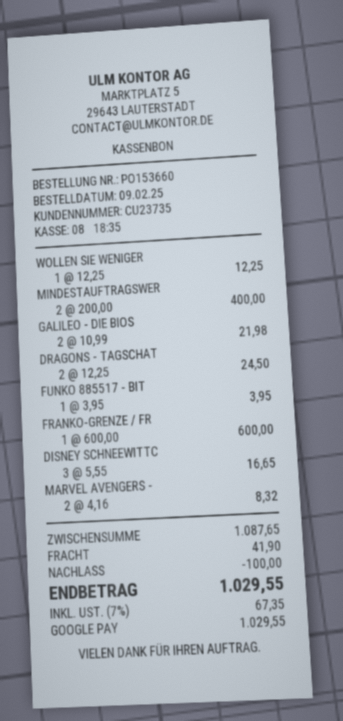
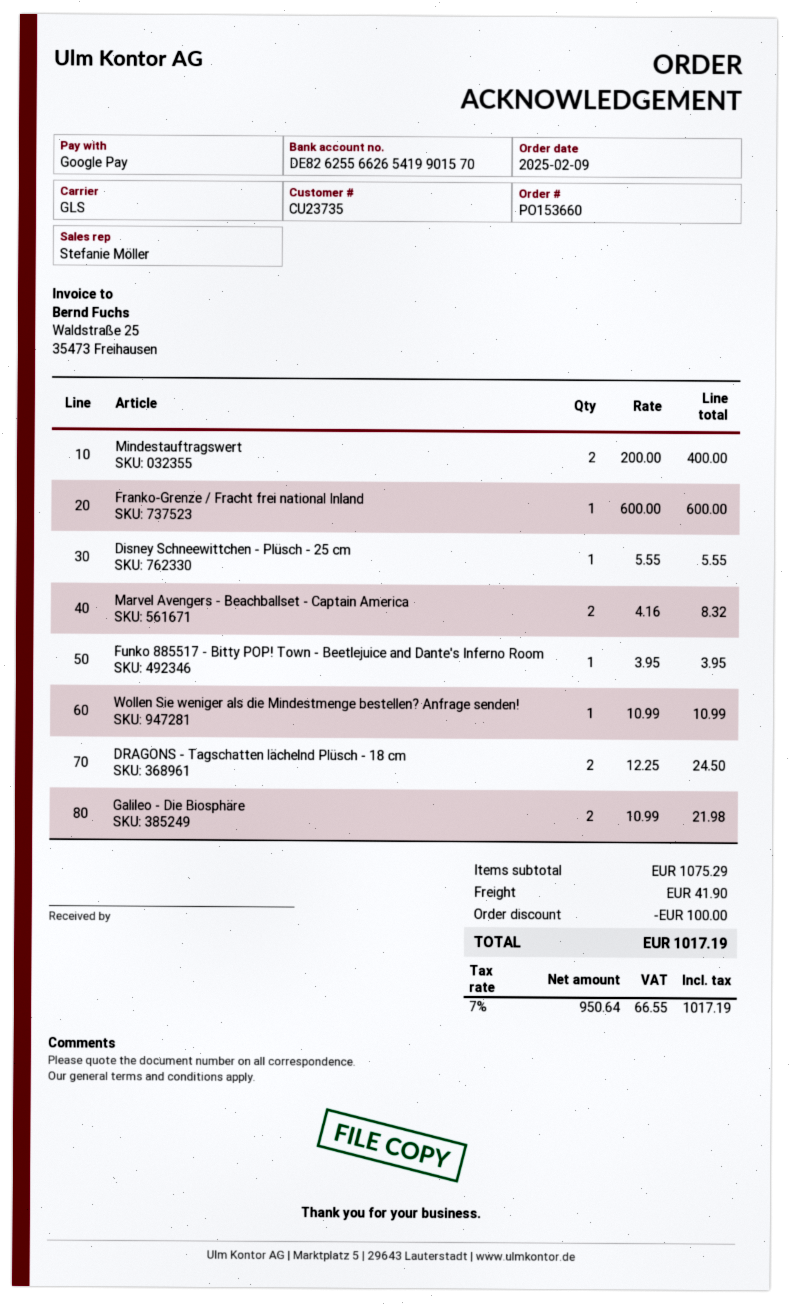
WOLLEN SIE WENIGER: 1 x 12.25 = 12.25 -> 1 x 10.99 = 10.99
DISNEY SCHNEEWITTC: 3 x 5.55 = 16.65 -> 1 x 5.55 = 5.55
subtotal: 1087.65 -> 1075.29
tax: 7% = 67.35 -> 7% = 66.55
total: 1029.55 -> 1017.19

